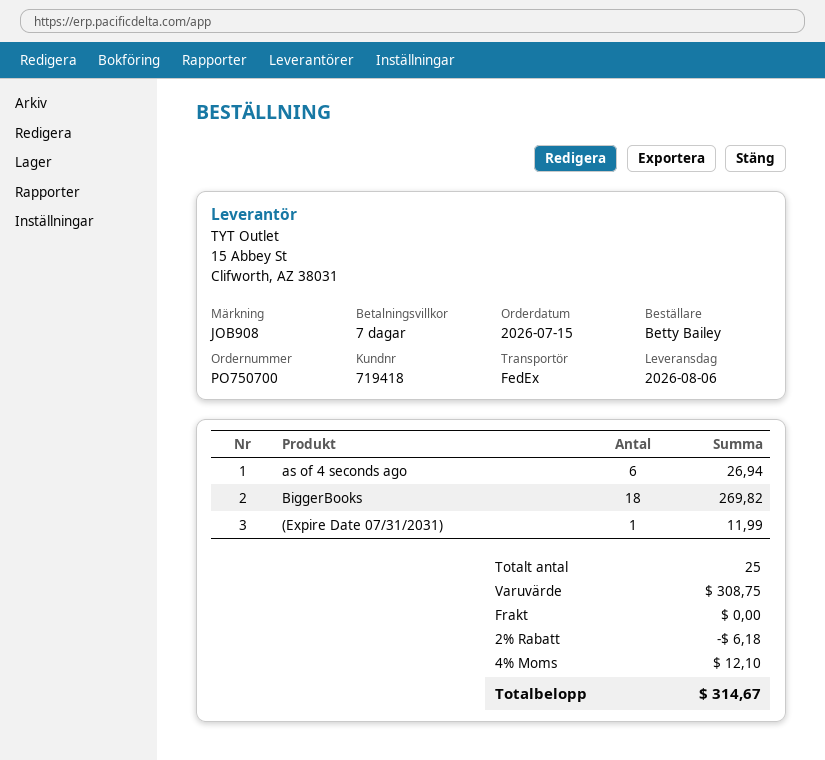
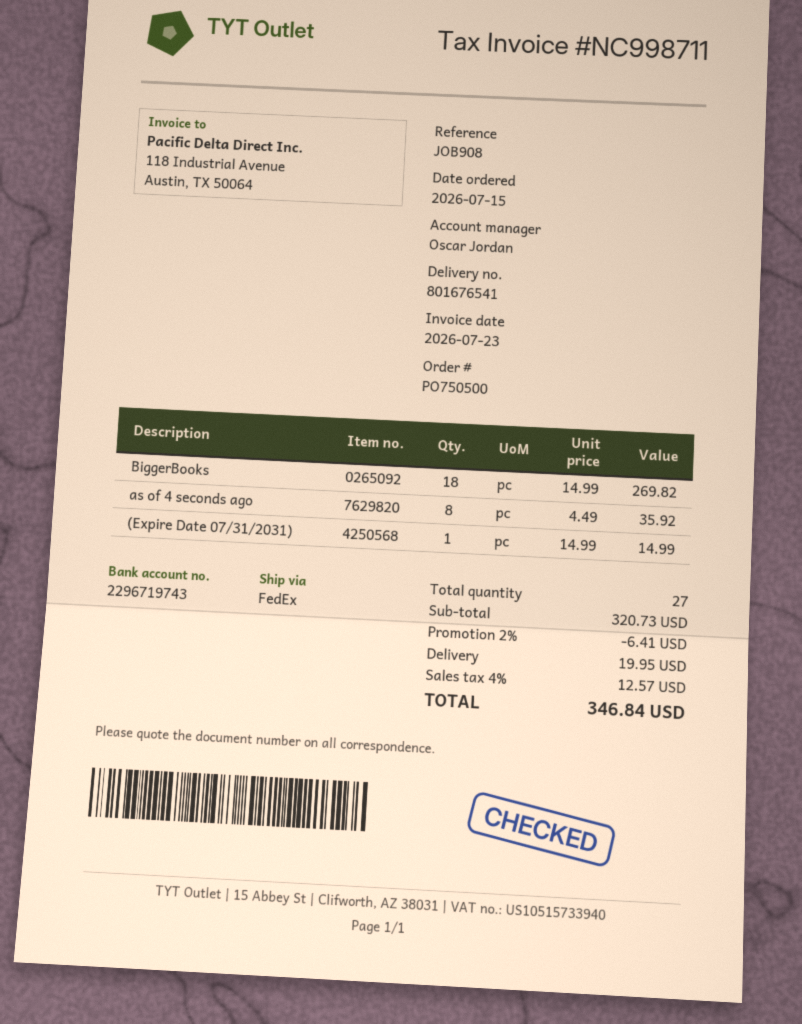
order number: PO750700 -> PO750500
as of 4 seconds ago: 6 for 26.94 -> 8 for 35.92
(Expire Date 07/31/2031): 1 for 11.99 -> 1 for 14.99
total quantity: 25 -> 27
subtotal: 308.75 -> 320.73
discount: 2% = 6.18 -> 2% = 6.41
shipping: 0.00 -> 19.95
tax: 4% = 12.10 -> 4% = 12.57
total: 314.67 -> 346.84

